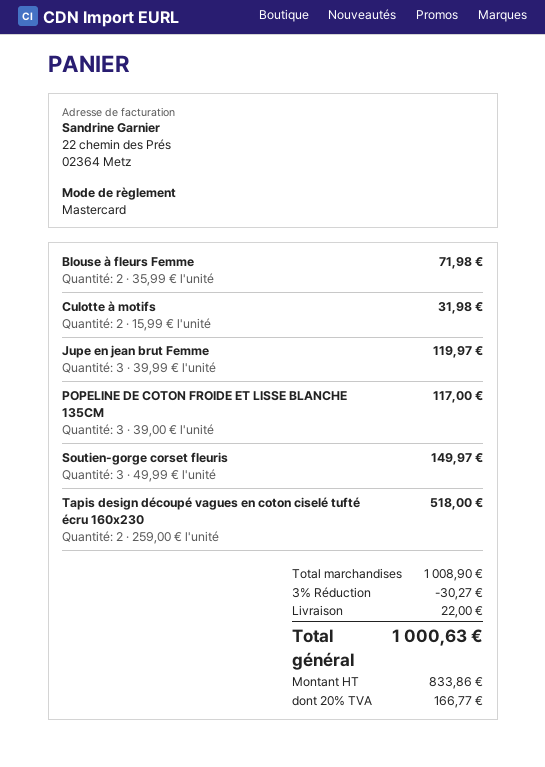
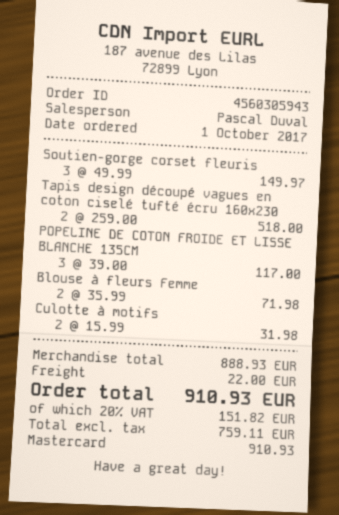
Jupe en jean brut Femme: 3 x 39.99 = 119.97 -> none
subtotal: 1008.90 -> 888.93
discount: 3% = 30.27 -> none
net: 833.86 -> 759.11
tax: 20% = 166.77 -> 20% = 151.82
total: 1000.63 -> 910.93

